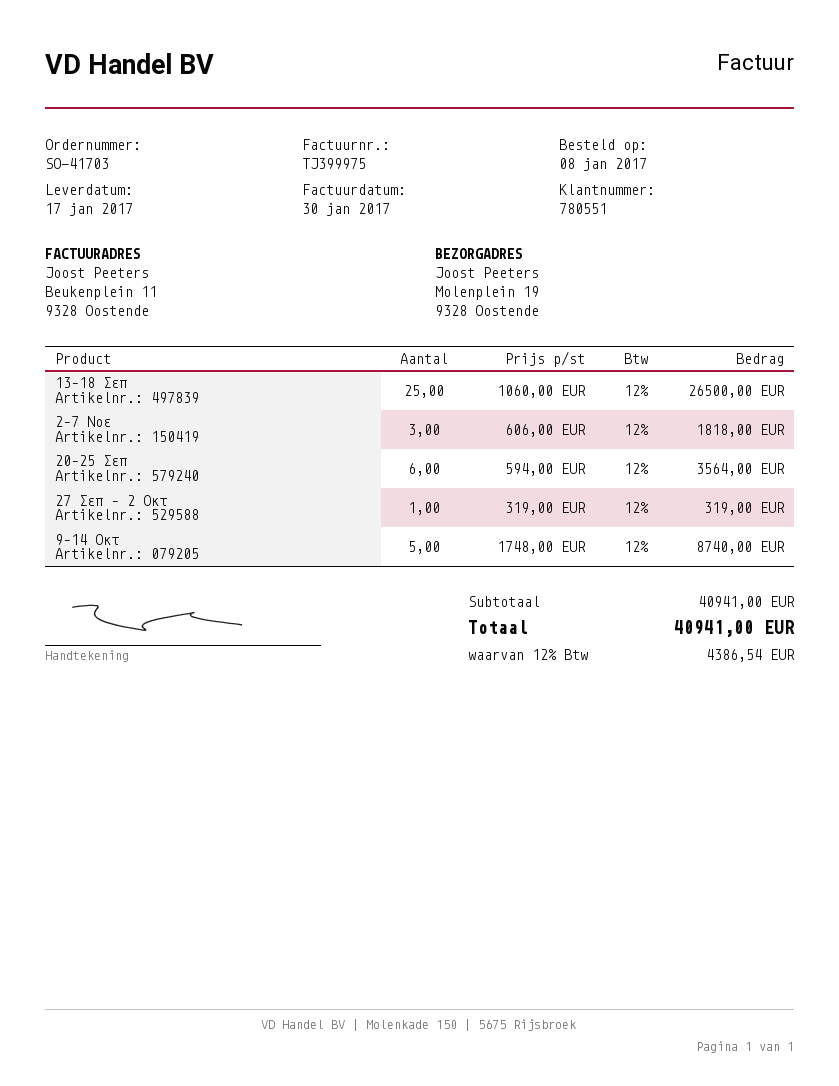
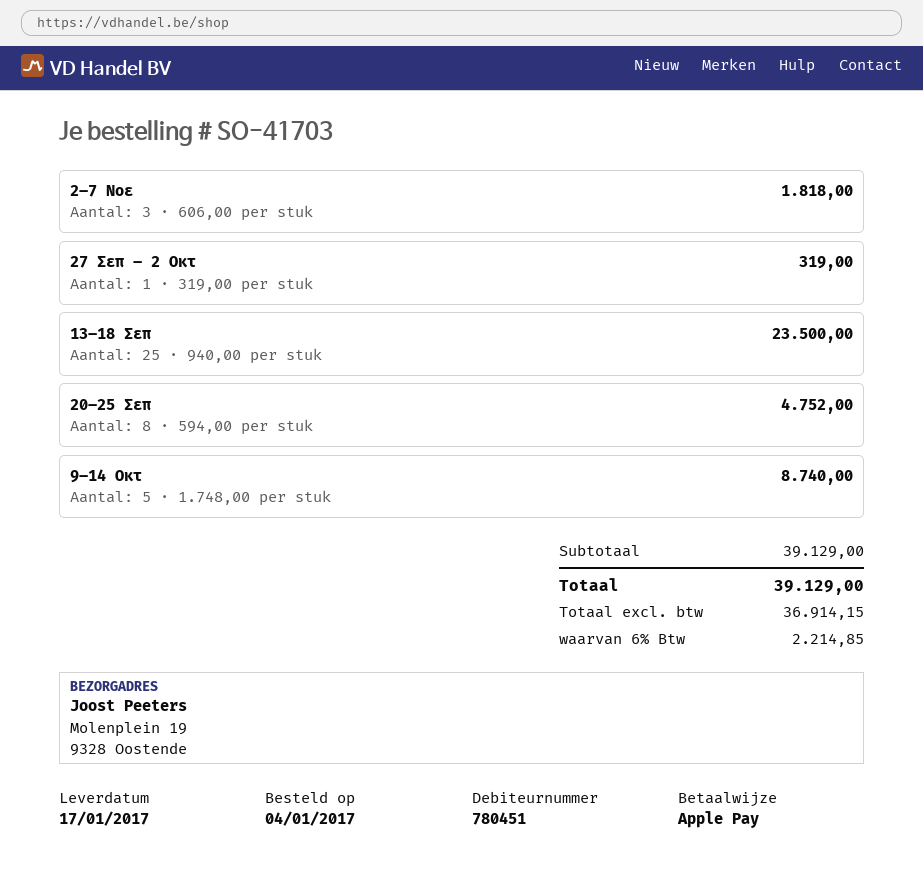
order date: 2017-01-08 -> 2017-01-04
customer number: 780551 -> 780451
13–18 Σεπ: 25 x 1060.00 = 26500.00 -> 25 x 940.00 = 23500.00
20–25 Σεπ: 6 x 594.00 = 3564.00 -> 8 x 594.00 = 4752.00
subtotal: 40941.00 -> 39129.00
tax: 12% = 4386.54 -> 6% = 2214.85
total: 40941.00 -> 39129.00

